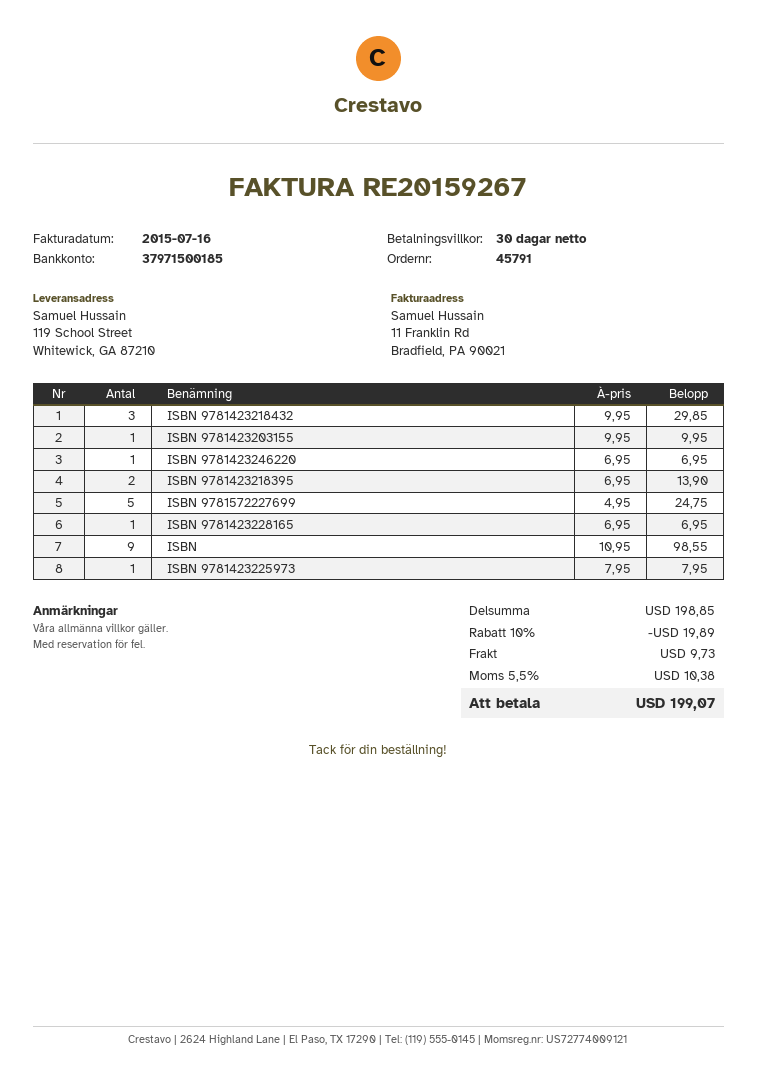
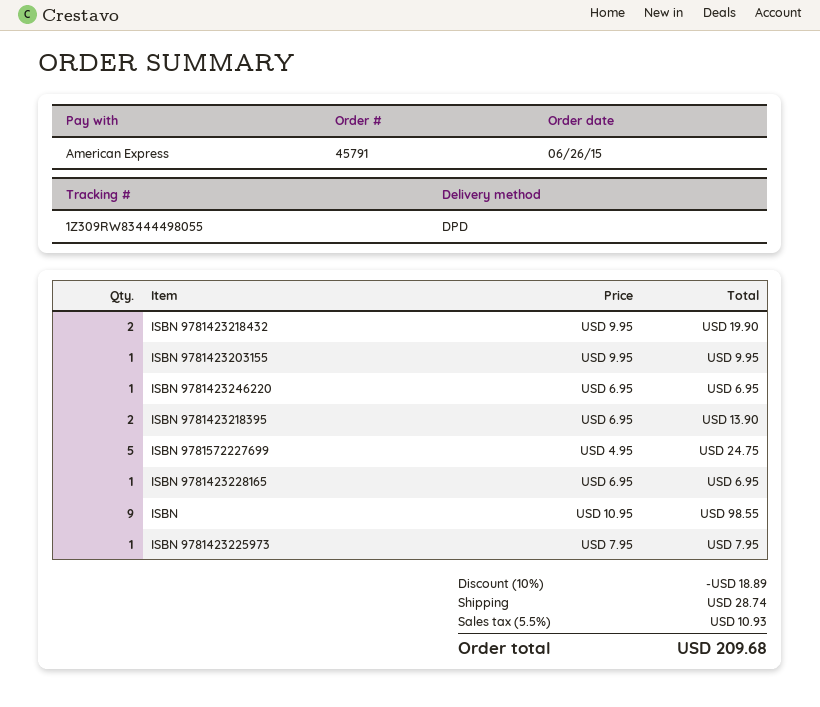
ISBN 9781423218432: 3 x 9.95 = 29.85 -> 2 x 9.95 = 19.90
discount: 10% = 19.89 -> 10% = 18.89
shipping: 9.73 -> 28.74
tax: 5.5% = 10.38 -> 5.5% = 10.93
total: 199.07 -> 209.68

